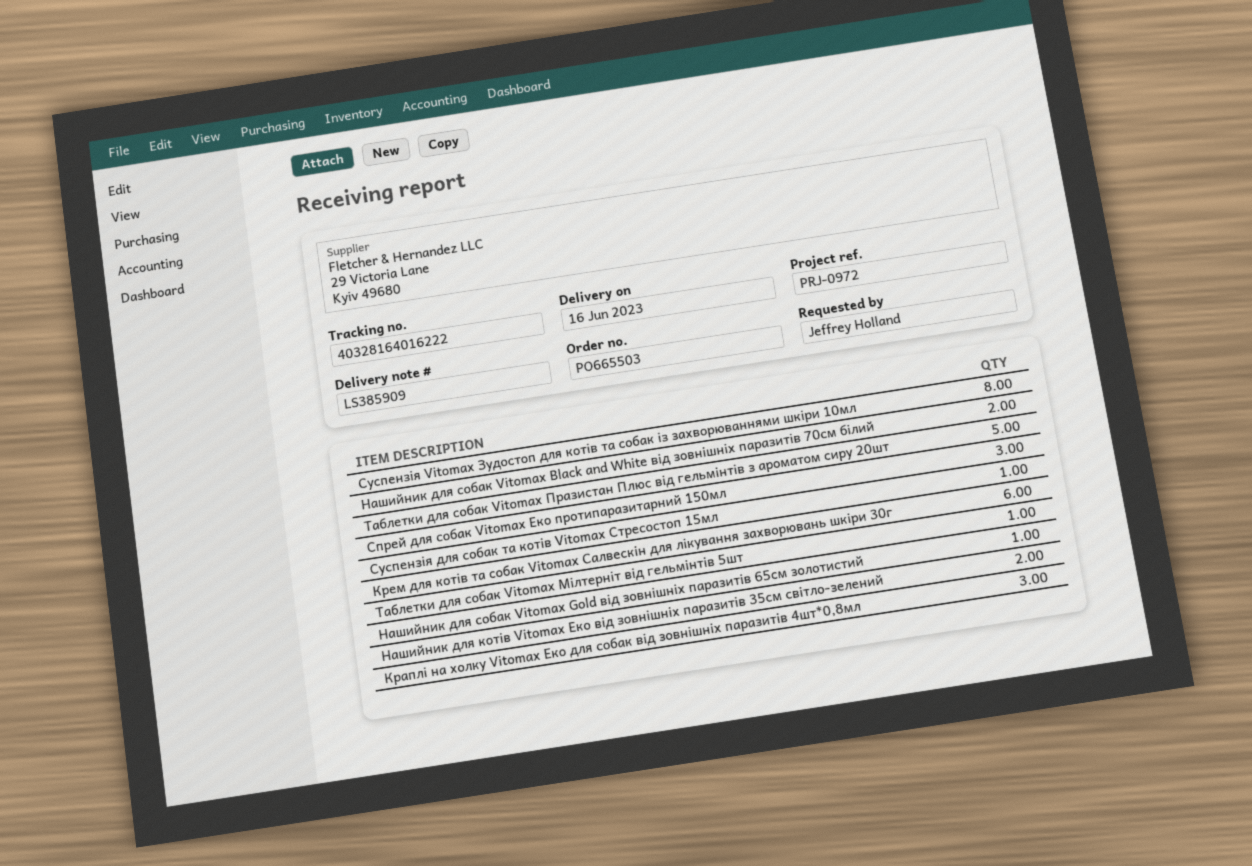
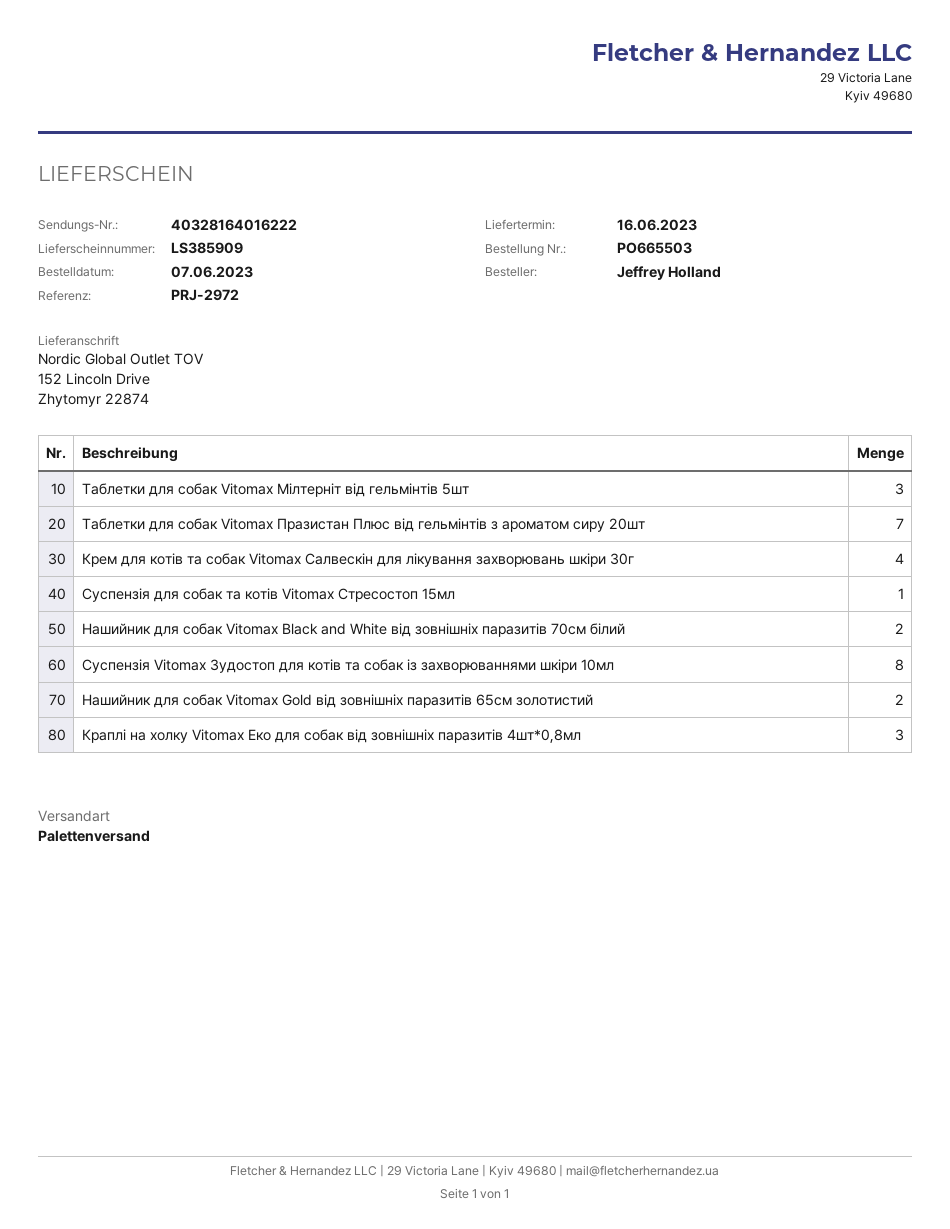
reference: PRJ-0972 -> PRJ-2972
Таблетки для собак Vitomax Празистан Плюс від гельмінтів з ароматом сиру 20шт: 5 -> 7
Спрей для собак Vitomax Еко протипаразитарний 150мл: 3 -> none
Крем для котів та собак Vitomax Салвескін для лікування захворювань шкіри 30г: 6 -> 4
Таблетки для собак Vitomax Мілтерніт від гельмінтів 5шт: 1 -> 3
Нашийник для собак Vitomax Gold від зовнішніх паразитів 65см золотистий: 1 -> 2
Нашийник для котів Vitomax Еко від зовнішніх паразитів 35см світло-зелений: 2 -> none

